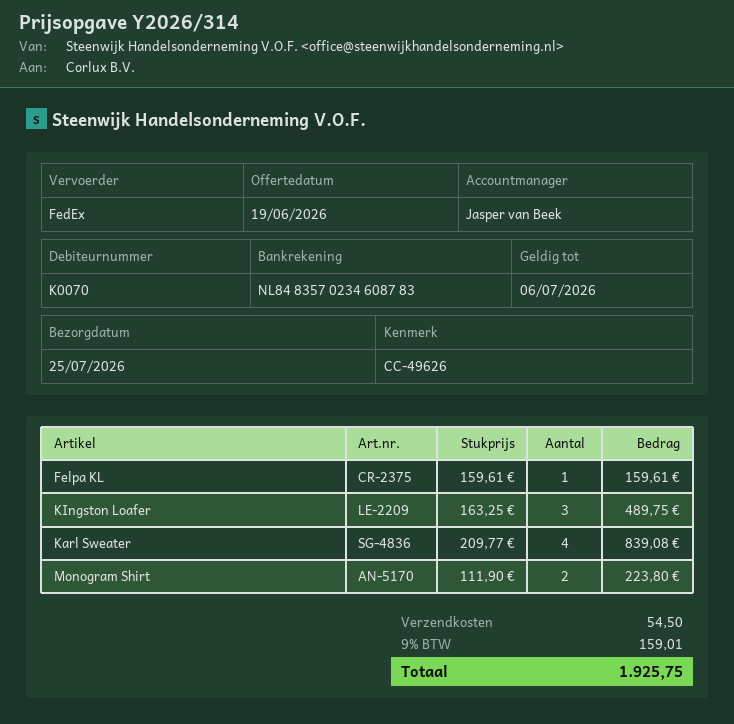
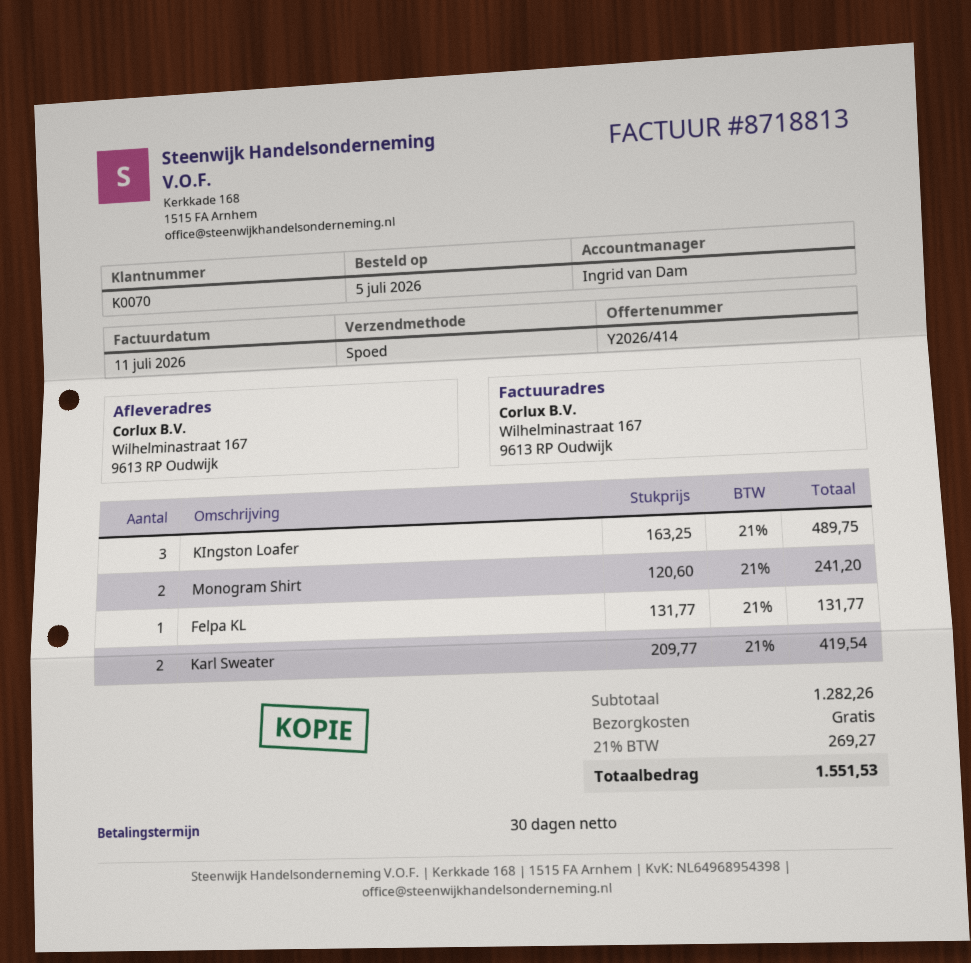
quote number: Y2026/314 -> Y2026/414
sales rep: Jasper van Beek -> Ingrid van Dam
shipping method: FedEx -> express
Felpa KL: 1 x 159.61 = 159.61 -> 1 x 131.77 = 131.77
Karl Sweater: 4 x 209.77 = 839.08 -> 2 x 209.77 = 419.54
Monogram Shirt: 2 x 111.90 = 223.80 -> 2 x 120.60 = 241.20
shipping: 54.50 -> 0.00
tax: 9% = 159.01 -> 21% = 269.27
total: 1925.75 -> 1551.53

